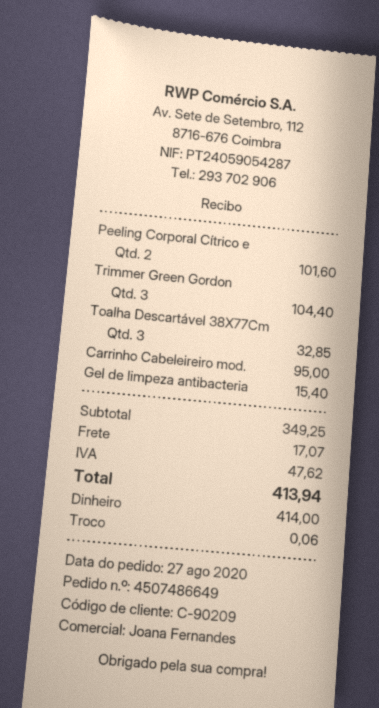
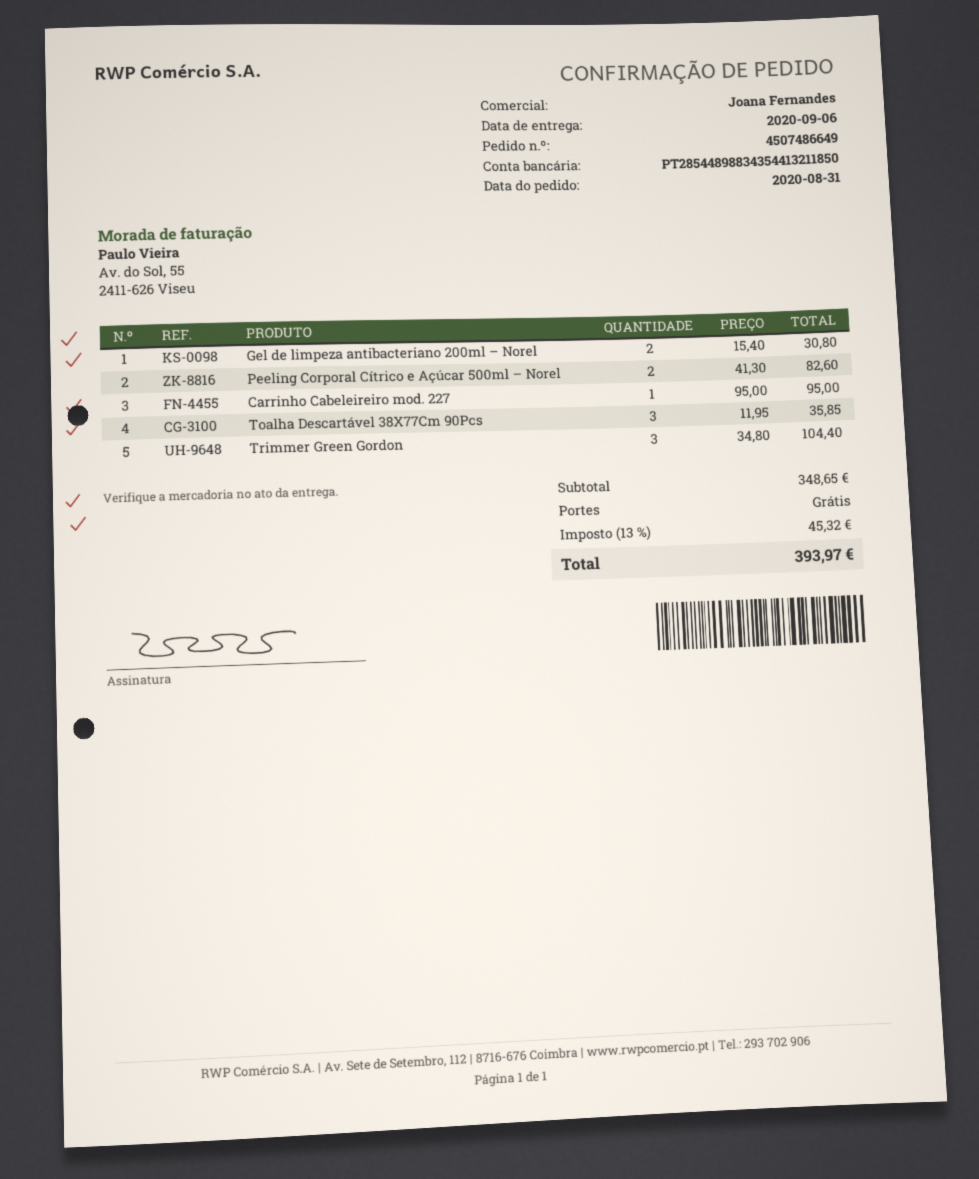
order date: 2020-08-27 -> 2020-08-31
Peeling Corporal Cítrico e: 2 for 101.60 -> 2 for 82.60
Toalha Descartável 38X77Cm: 3 for 32.85 -> 3 for 35.85
Gel de limpeza antibacteria: 1 for 15.40 -> 2 for 30.80
subtotal: 349.25 -> 348.65
shipping: 17.07 -> 0.00
tax: 47.62 -> 45.32
total: 413.94 -> 393.97

